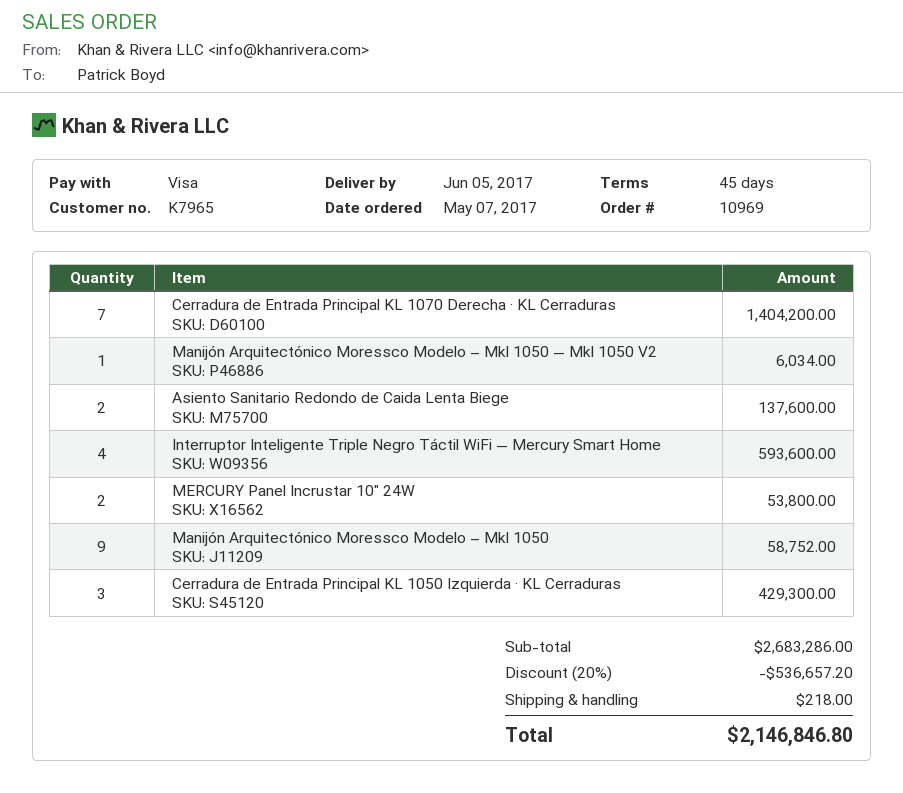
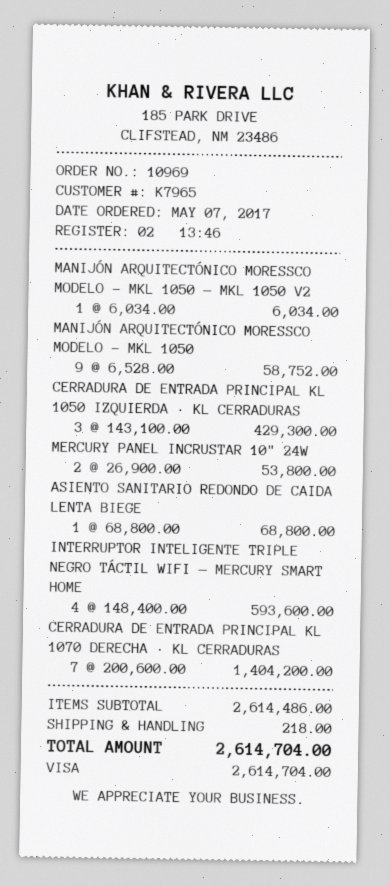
Asiento Sanitario Redondo de Caida Lenta Biege: 2 for 137600.00 -> 1 for 68800.00
subtotal: 2683286.00 -> 2614486.00
discount: 20% = 536657.20 -> none
total: 2146846.80 -> 2614704.00

